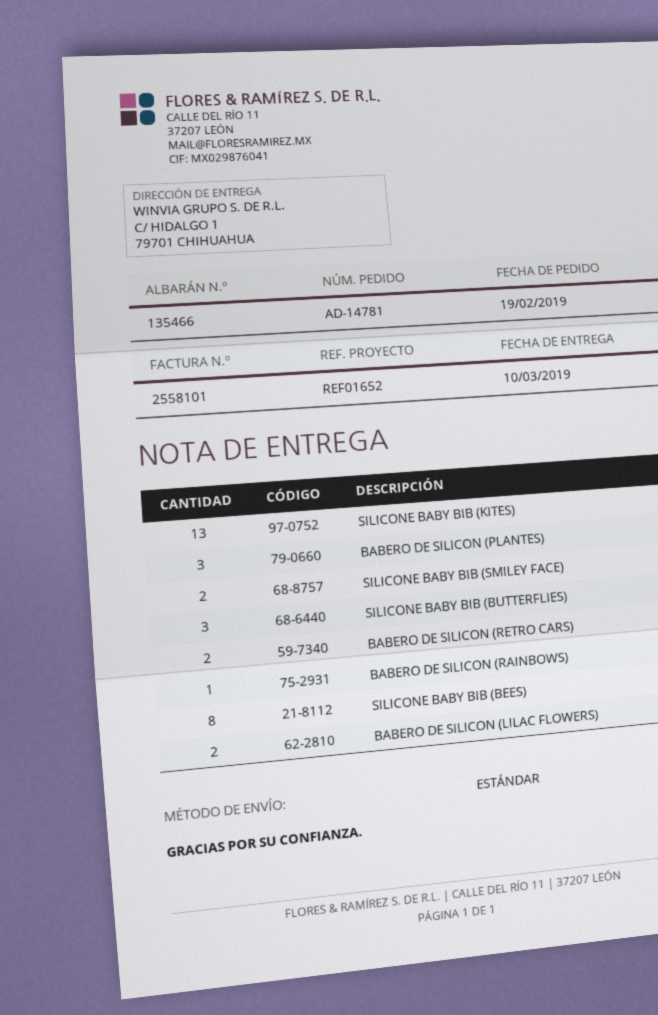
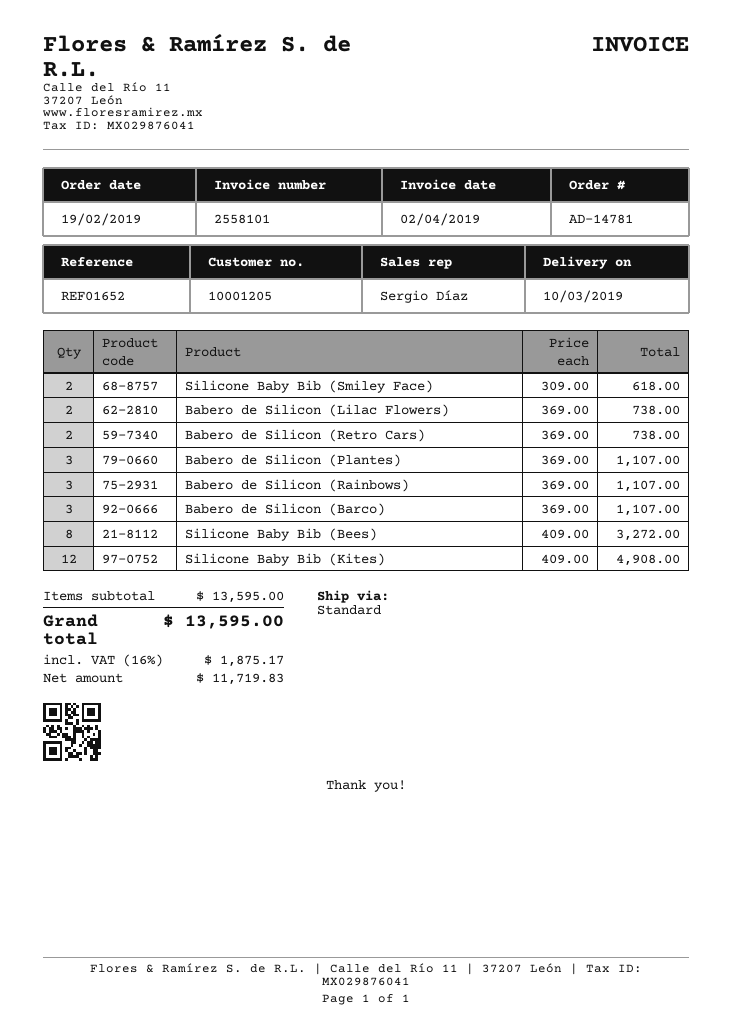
SILICONE BABY BIB (KITES): 13 -> 12
SILICONE BABY BIB (BUTTERFLIES): 3 -> none
BABERO DE SILICON (RAINBOWS): 1 -> 3
Babero de Silicon (Barco): none -> 3

